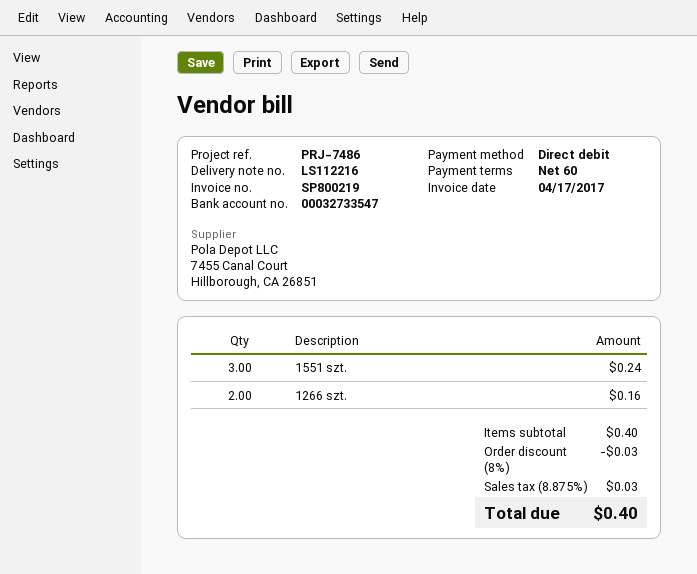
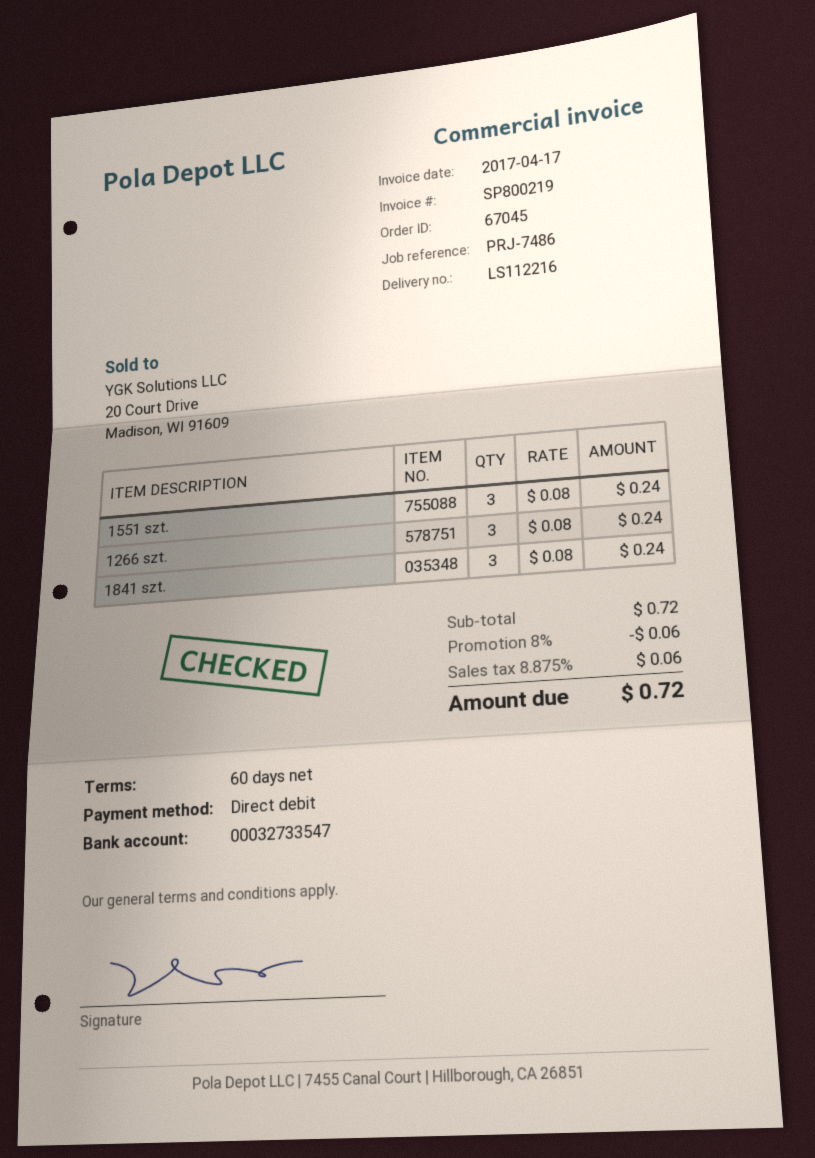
1266 szt.: 2 for 0.16 -> 3 for 0.24
1841 szt.: none -> 3 for 0.24
subtotal: 0.40 -> 0.72
discount: 8% = 0.03 -> 8% = 0.06
tax: 8.875% = 0.03 -> 8.875% = 0.06
total: 0.40 -> 0.72

